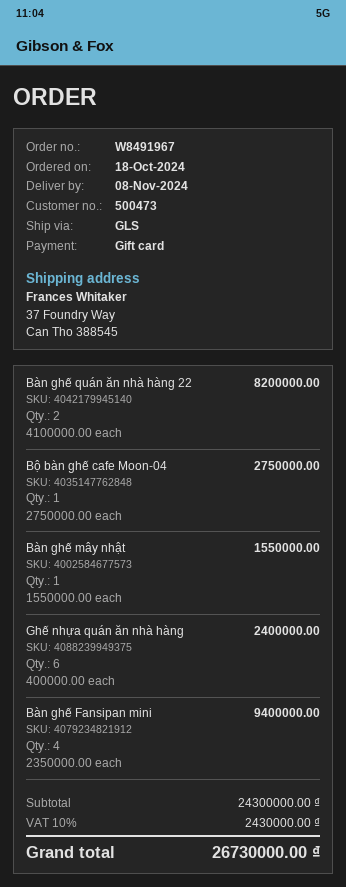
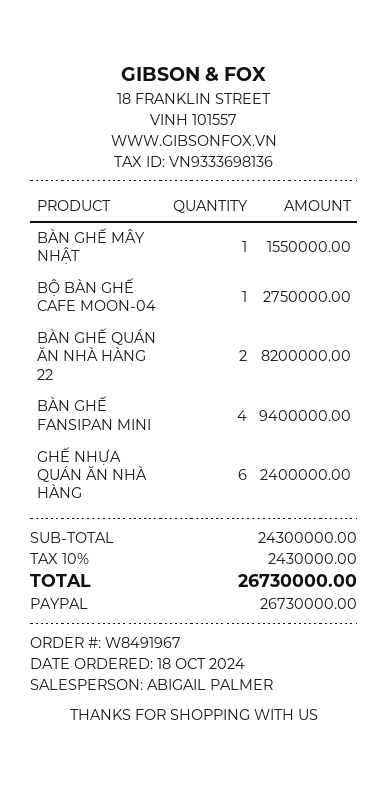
payment method: gift card -> PayPal

